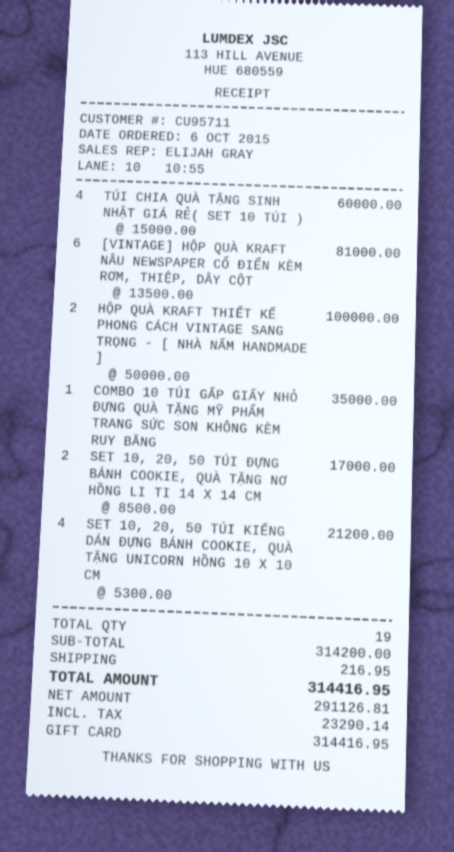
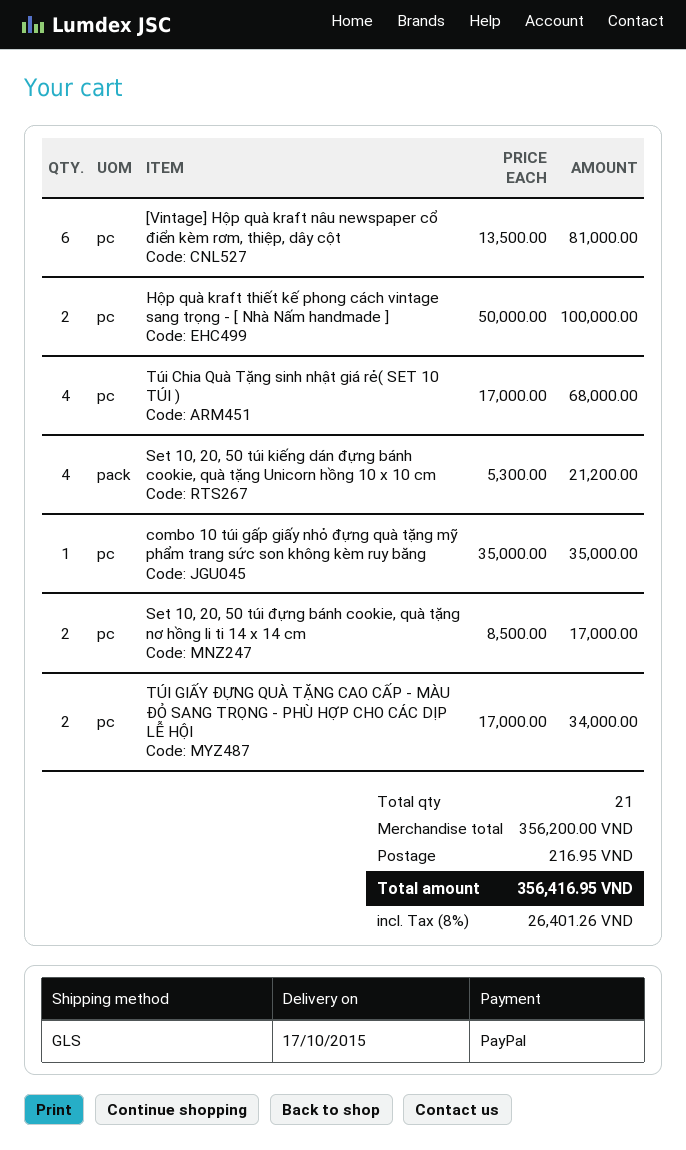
payment method: gift card -> PayPal
TÚI CHIA QUÀ TẶNG SINH NHẬT GIÁ RẺ( SET 10 TÚI ): 4 x 15000.00 = 60000.00 -> 4 x 17000.00 = 68000.00
TÚI GIẤY ĐỰNG QUÀ TẶNG CAO CẤP - MÀU ĐỎ SANG TRỌNG - PHÙ HỢP CHO CÁC DỊP LỄ HỘI: none -> 2 x 17000.00 = 34000.00
total quantity: 19 -> 21
subtotal: 314200.00 -> 356200.00
tax: 23290.14 -> 26401.26
total: 314416.95 -> 356416.95

